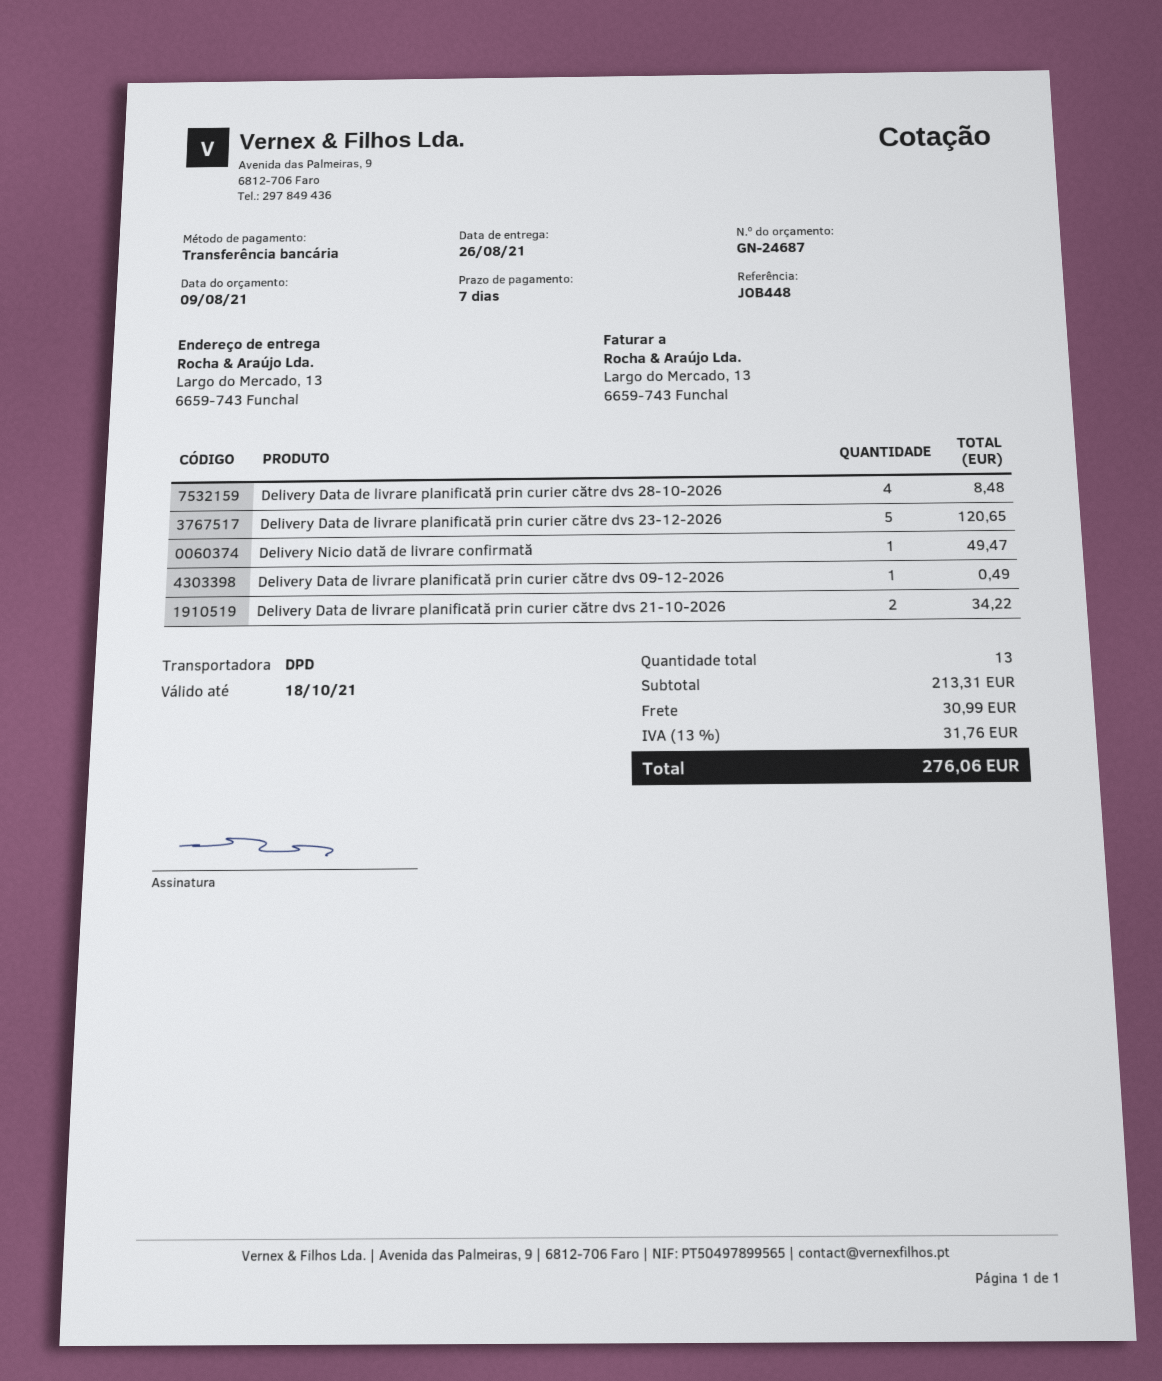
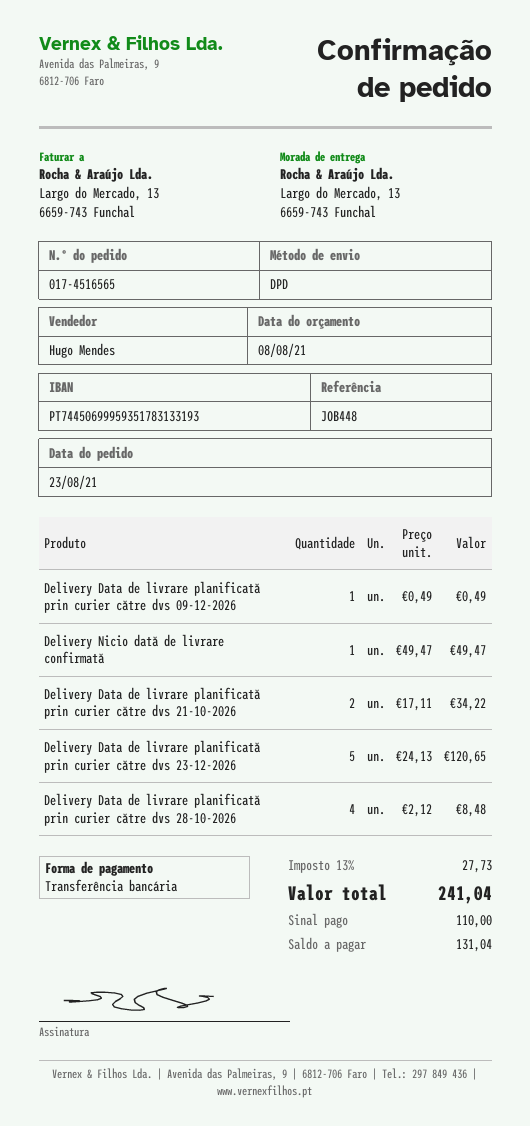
quote date: 2021-08-09 -> 2021-08-08
shipping: 30.99 -> none
tax: 13% = 31.76 -> 13% = 27.73
total: 276.06 -> 241.04

